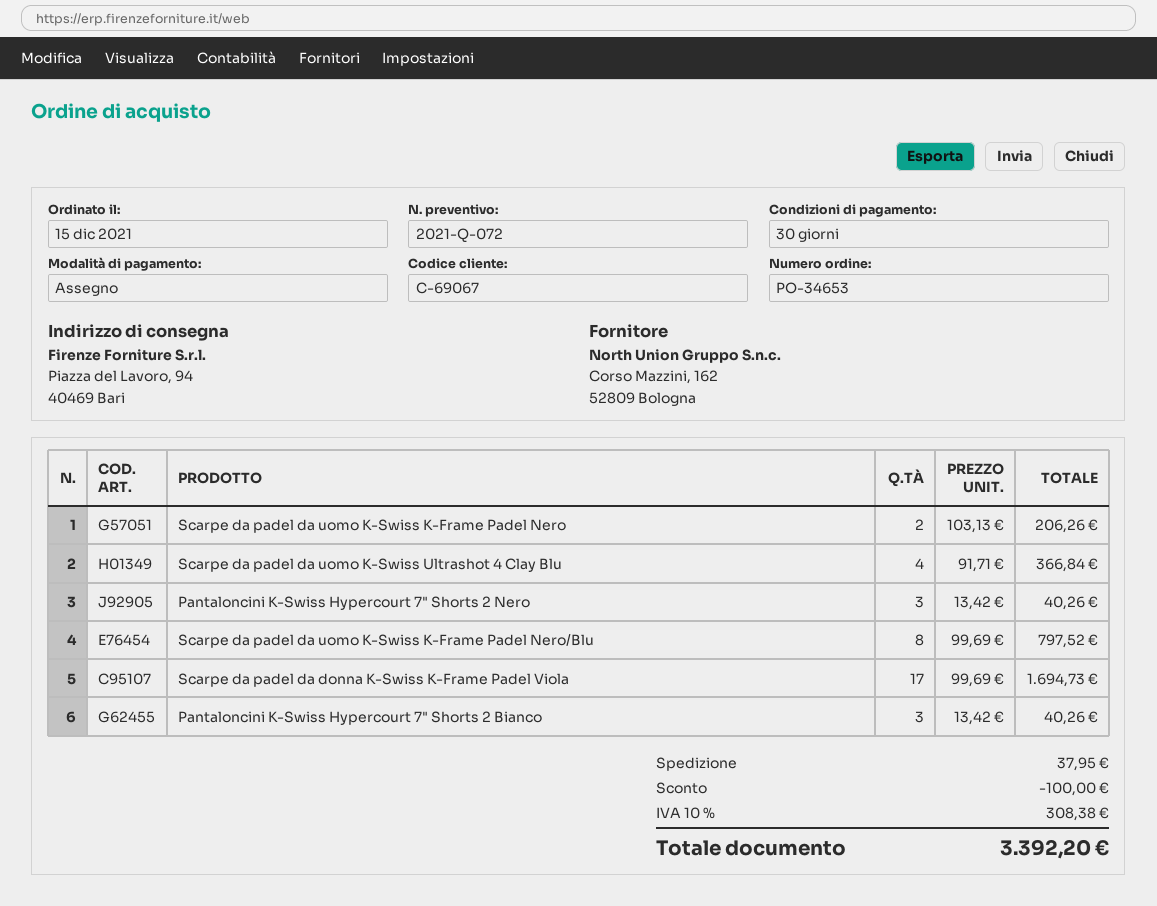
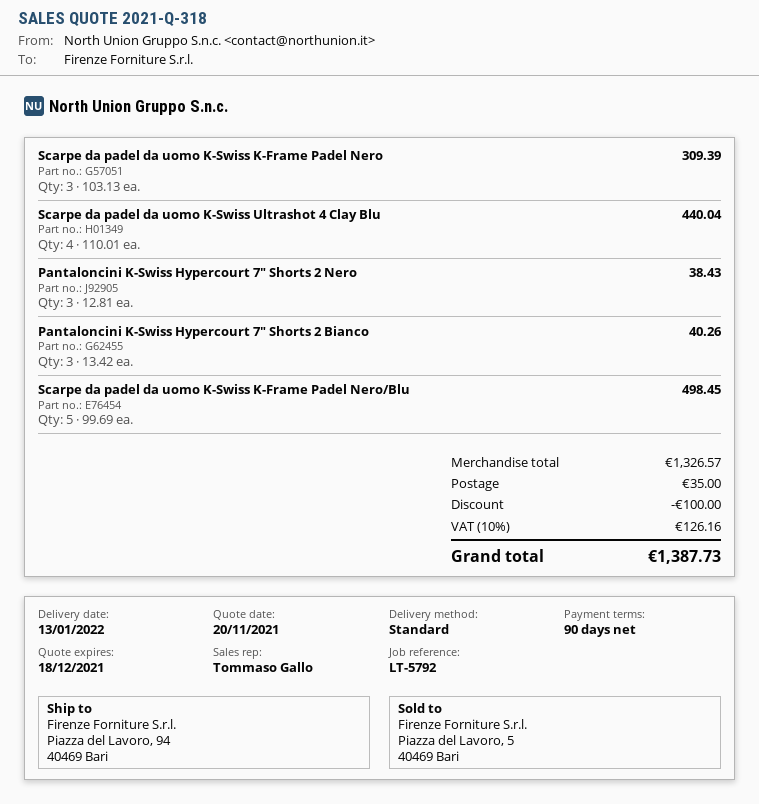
quote number: 2021-Q-072 -> 2021-Q-318
payment terms: 30 days -> 90 days
Scarpe da padel da uomo K-Swiss K-Frame Padel Nero: 2 x 103.13 = 206.26 -> 3 x 103.13 = 309.39
Scarpe da padel da uomo K-Swiss Ultrashot 4 Clay Blu: 4 x 91.71 = 366.84 -> 4 x 110.01 = 440.04
Pantaloncini K-Swiss Hypercourt 7" Shorts 2 Nero: 3 x 13.42 = 40.26 -> 3 x 12.81 = 38.43
Scarpe da padel da uomo K-Swiss K-Frame Padel Nero/Blu: 8 x 99.69 = 797.52 -> 5 x 99.69 = 498.45
Scarpe da padel da donna K-Swiss K-Frame Padel Viola: 17 x 99.69 = 1694.73 -> none
shipping: 37.95 -> 35.00
tax: 10% = 308.38 -> 10% = 126.16
total: 3392.20 -> 1387.73

